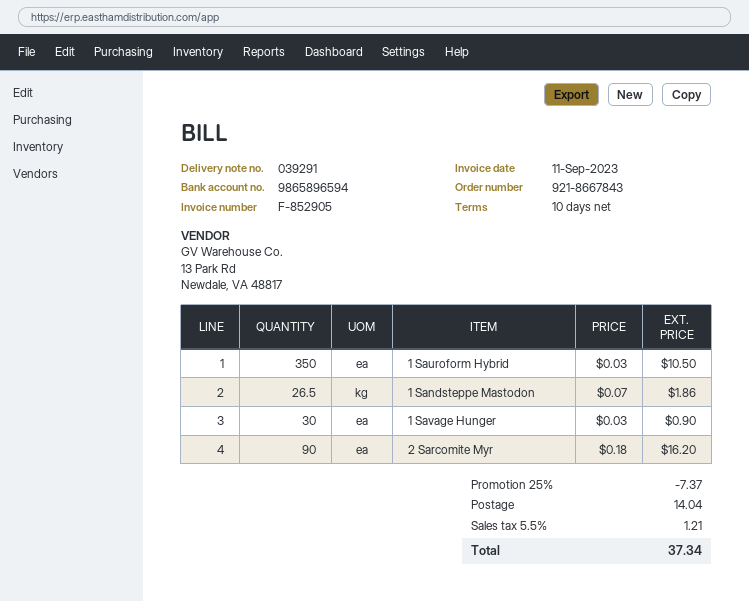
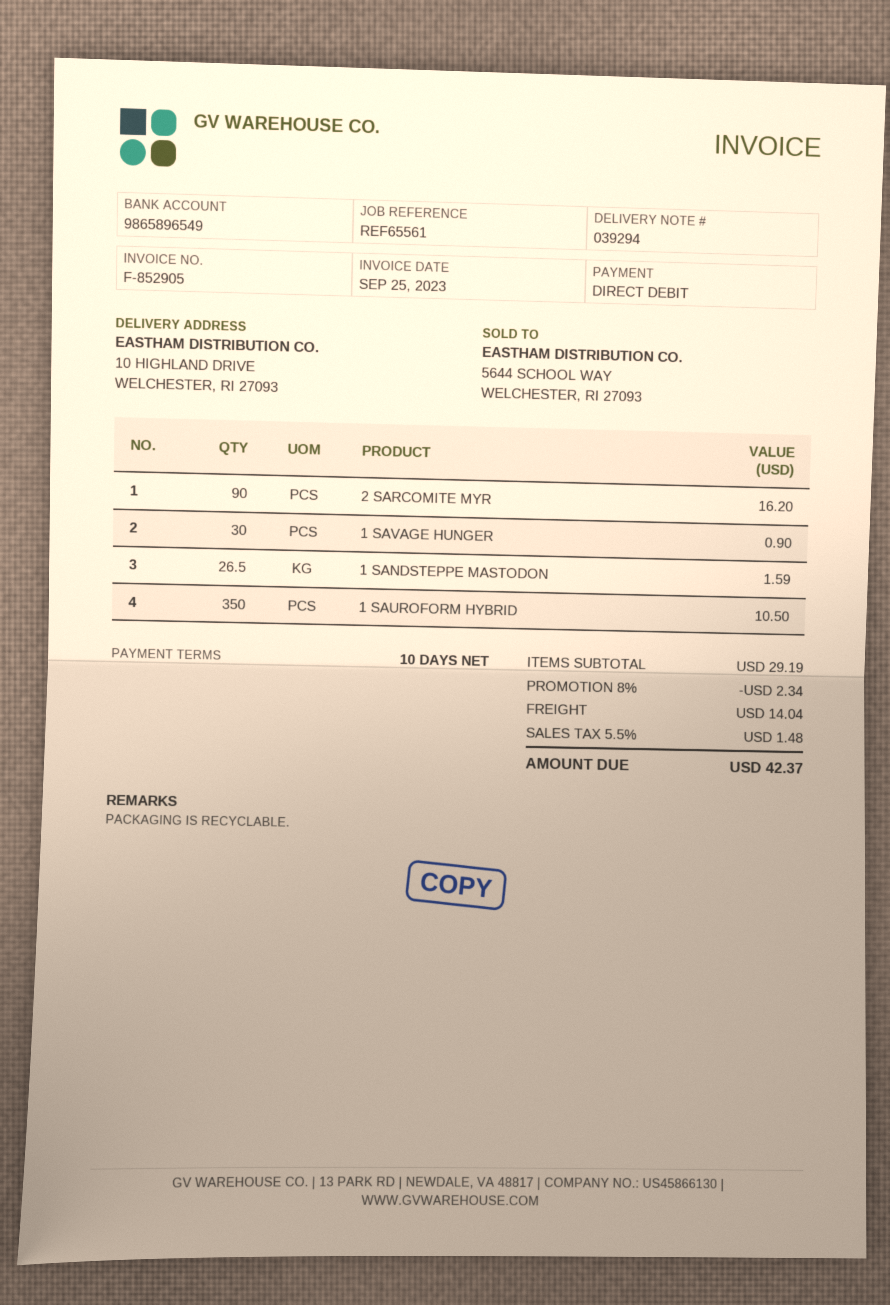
delivery note number: 039291 -> 039294
invoice date: 2023-09-11 -> 2023-09-25
bank account: 9865896594 -> 9865896549
1 Sandsteppe Mastodon: 26.5 for 1.86 -> 26.5 for 1.59
discount: 25% = 7.37 -> 8% = 2.34
tax: 5.5% = 1.21 -> 5.5% = 1.48
total: 37.34 -> 42.37

